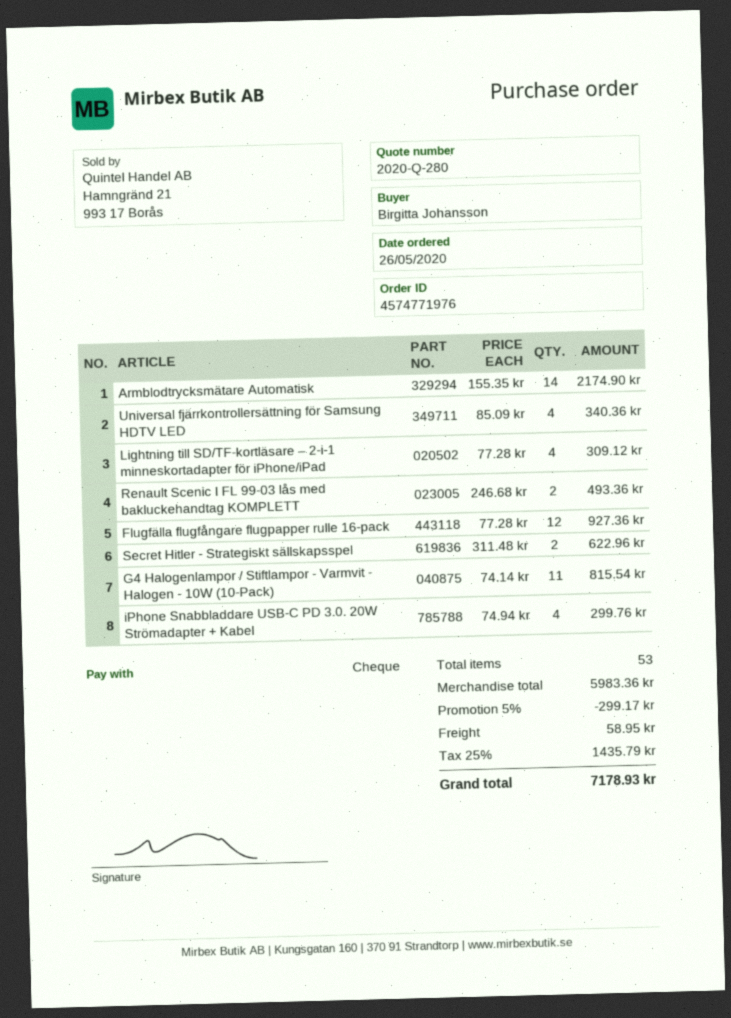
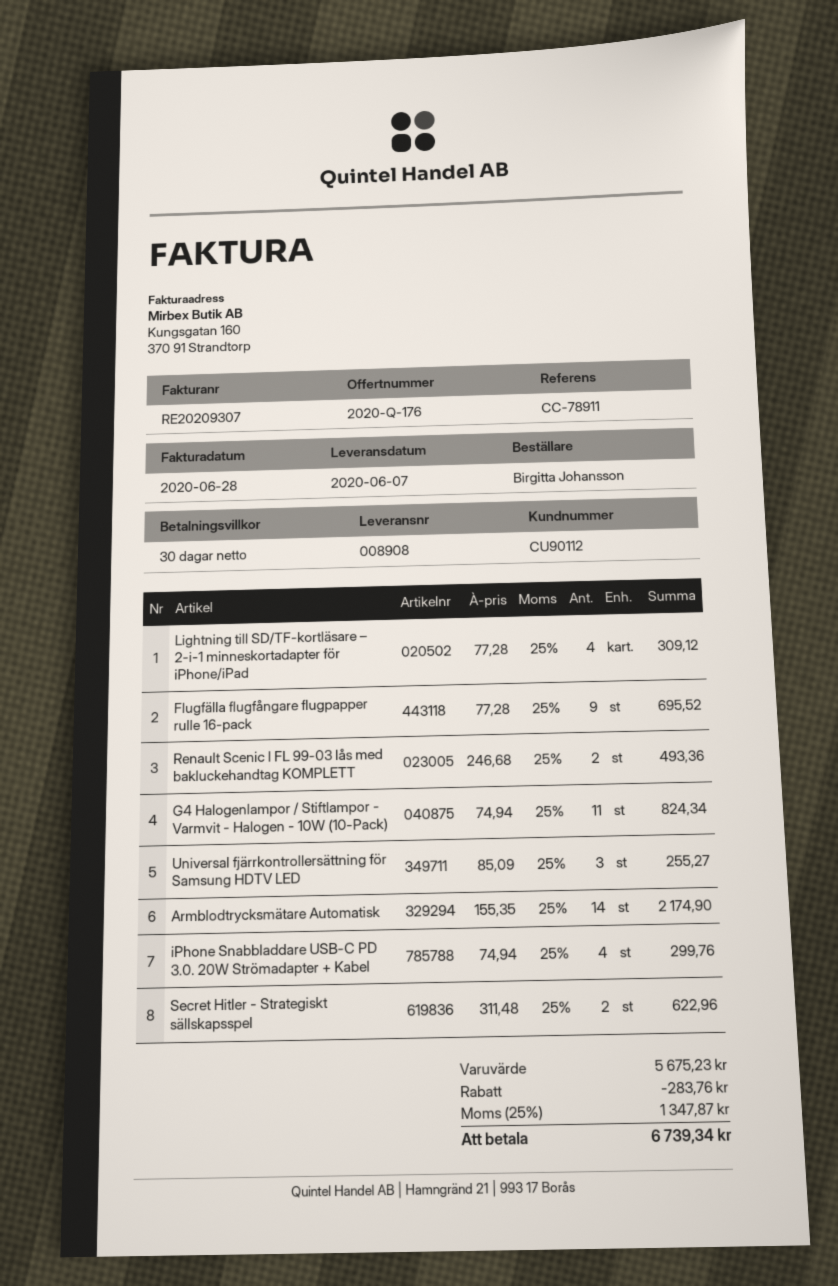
quote number: 2020-Q-280 -> 2020-Q-176
Universal fjärrkontrollersättning för Samsung HDTV LED: 4 x 85.09 = 340.36 -> 3 x 85.09 = 255.27
Flugfälla flugfångare flugpapper rulle 16-pack: 12 x 77.28 = 927.36 -> 9 x 77.28 = 695.52
G4 Halogenlampor / Stiftlampor - Varmvit - Halogen - 10W (10-Pack): 11 x 74.14 = 815.54 -> 11 x 74.94 = 824.34
subtotal: 5983.36 -> 5675.23
discount: 299.17 -> 283.76
shipping: 58.95 -> none
tax: 25% = 1435.79 -> 25% = 1347.87
total: 7178.93 -> 6739.34

